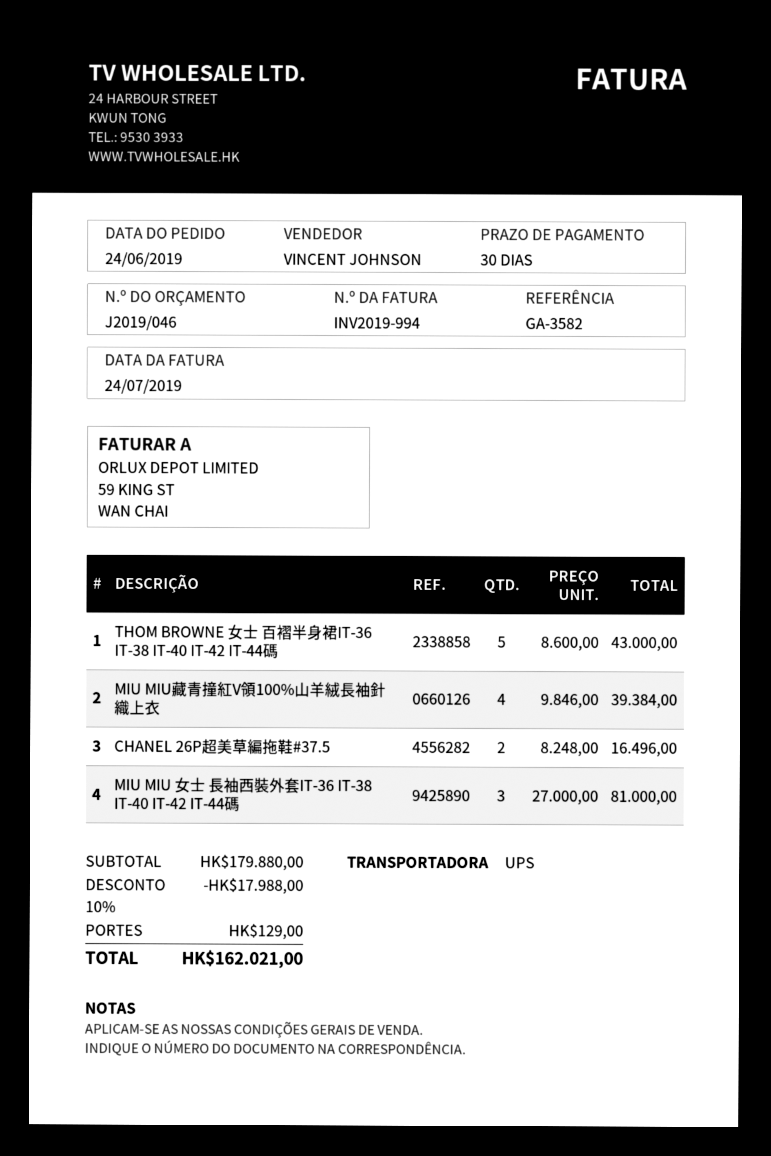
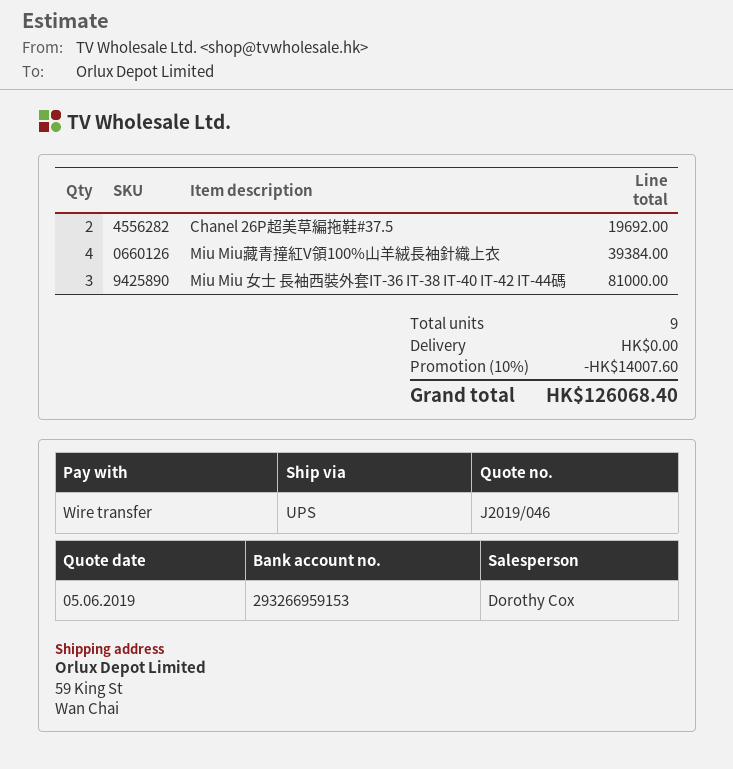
sales rep: VINCENT JOHNSON -> Dorothy Cox
THOM BROWNE 女士 百褶半身裙IT-36 IT-38 IT-40 IT-42 IT-44碼: 5 for 43000.00 -> none
CHANEL 26P超美草編拖鞋#37.5: 2 for 16496.00 -> 2 for 19692.00
discount: 10% = 17988.00 -> 10% = 14007.60
shipping: 129.00 -> 0.00
total: 162021.00 -> 126068.40

